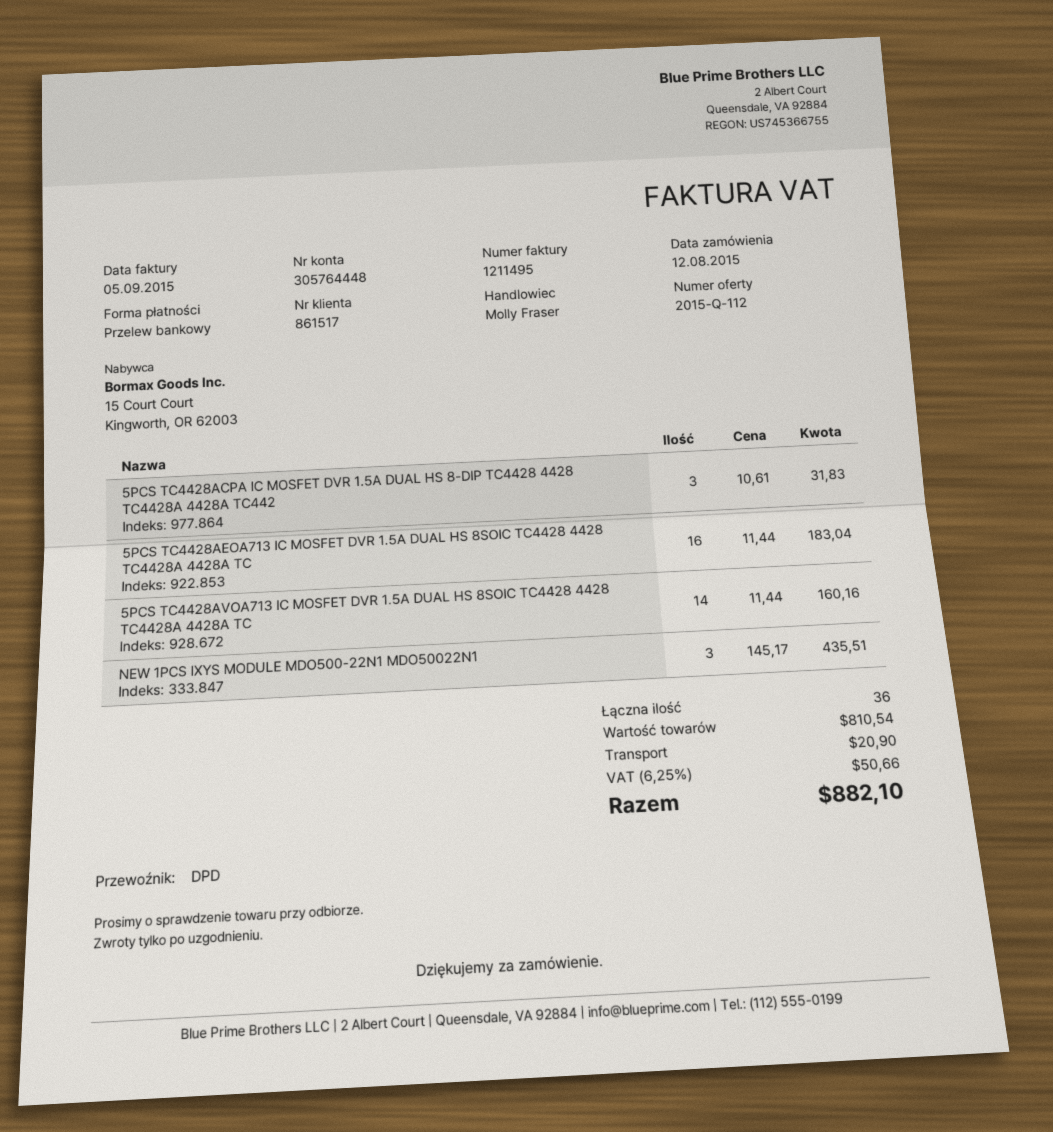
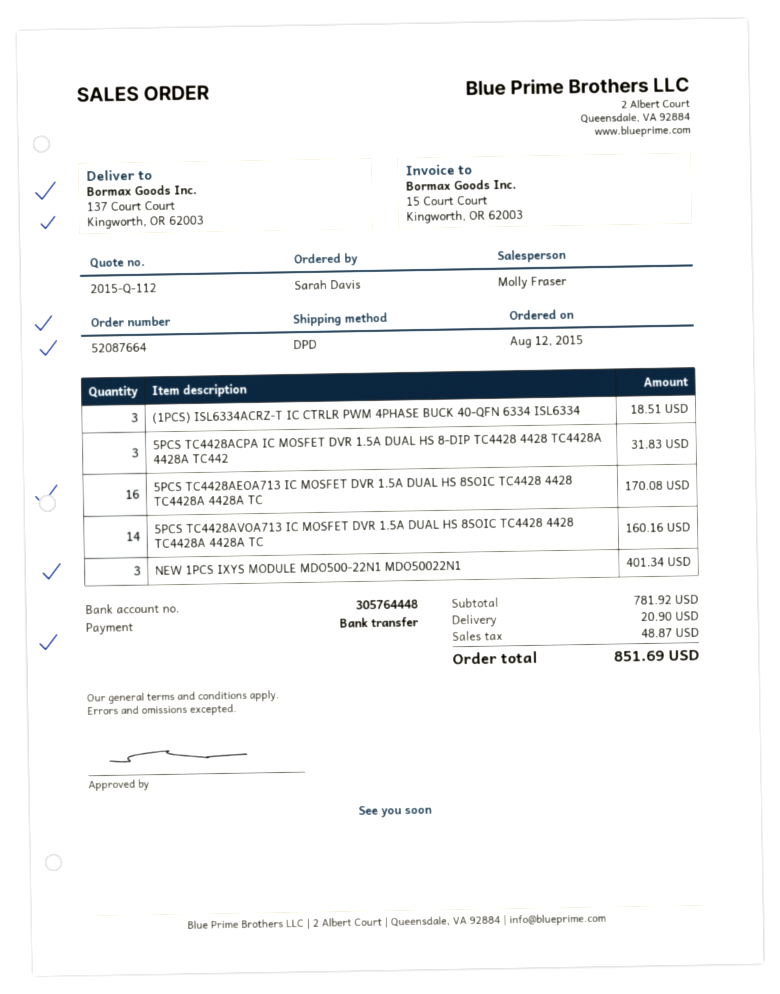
5PCS TC4428AEOA713 IC MOSFET DVR 1.5A DUAL HS 8SOIC TC4428 4428 TC4428A 4428A TC: 16 for 183.04 -> 16 for 170.08
NEW 1PCS IXYS MODULE MDO500-22N1 MDO50022N1: 3 for 435.51 -> 3 for 401.34
(1PCS) ISL6334ACRZ-T IC CTRLR PWM 4PHASE BUCK 40-QFN 6334 ISL6334: none -> 3 for 18.51
subtotal: 810.54 -> 781.92
tax: 50.66 -> 48.87
total: 882.10 -> 851.69

